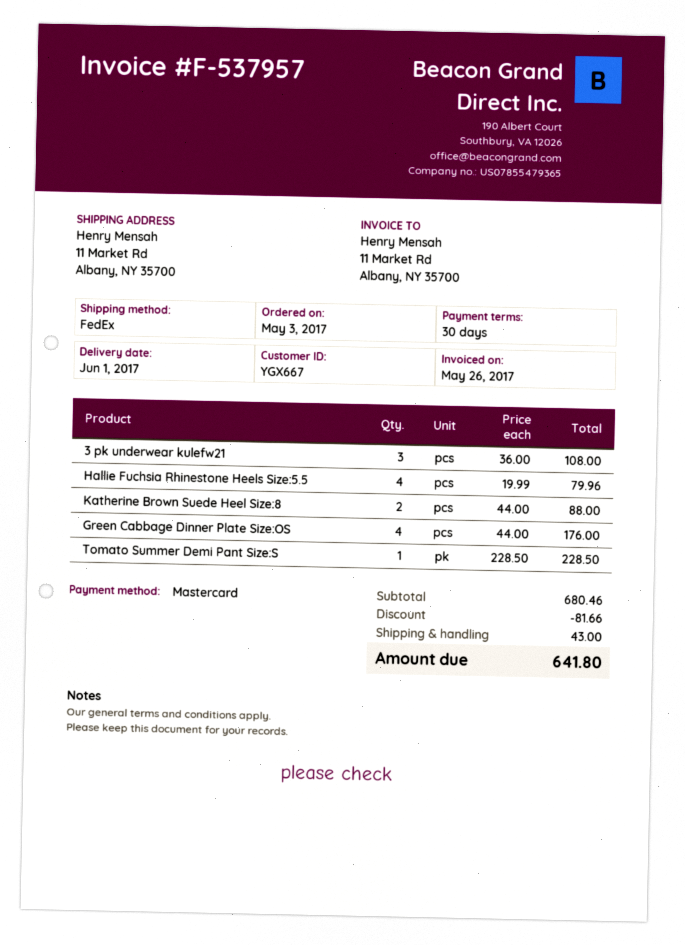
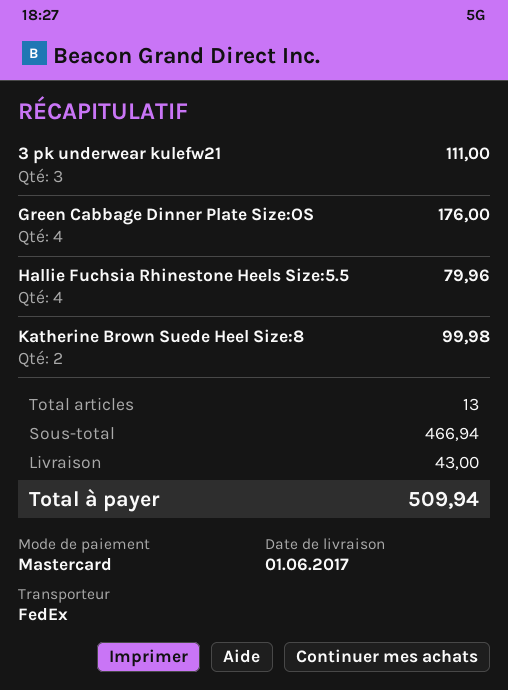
3 pk underwear kulefw21: 3 for 108.00 -> 3 for 111.00
Katherine Brown Suede Heel Size:8: 2 for 88.00 -> 2 for 99.98
Tomato Summer Demi Pant Size:S: 1 for 228.50 -> none
subtotal: 680.46 -> 466.94
discount: 81.66 -> none
total: 641.80 -> 509.94

